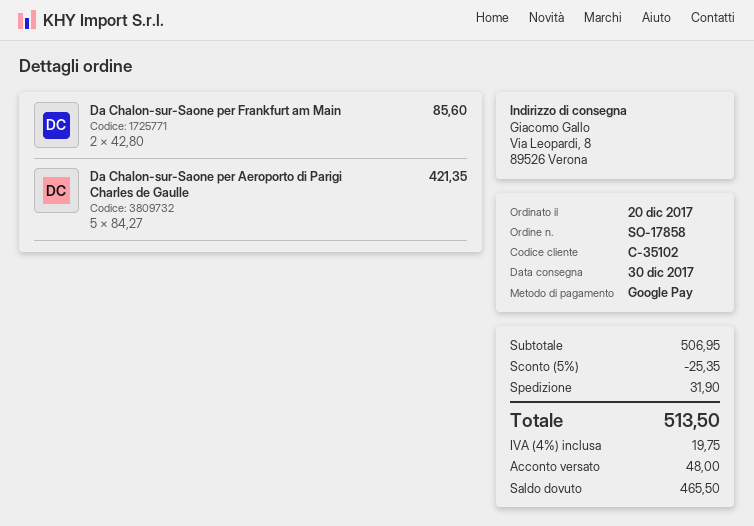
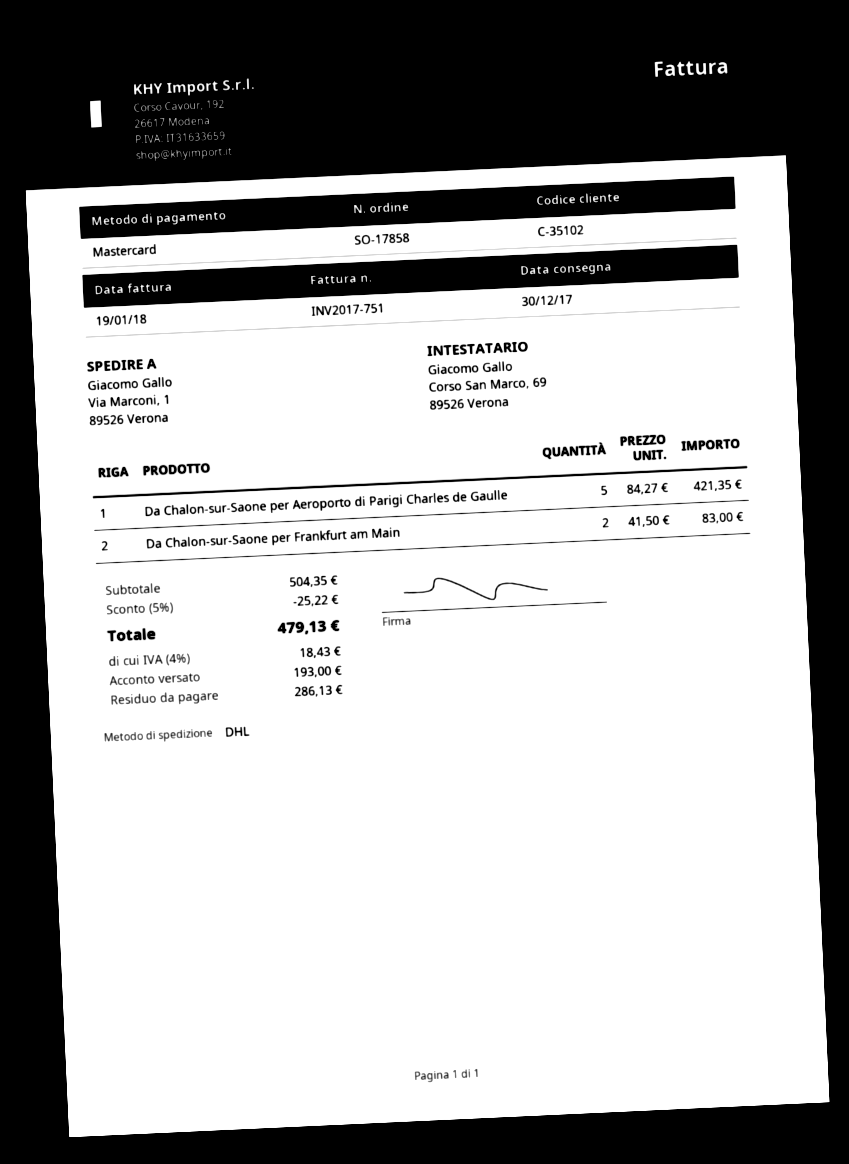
payment method: Google Pay -> Mastercard
ship to: Via Leopardi, 8, 89526 Verona -> Via Marconi, 1, 89526 Verona
Da Chalon-sur-Saone per Frankfurt am Main: 2 x 42.80 = 85.60 -> 2 x 41.50 = 83.00
subtotal: 506.95 -> 504.35
discount: 5% = 25.35 -> 5% = 25.22
shipping: 31.90 -> none
tax: 4% = 19.75 -> 4% = 18.43
total: 513.50 -> 479.13
deposit: 48.00 -> 193.00
balance: 465.50 -> 286.13

